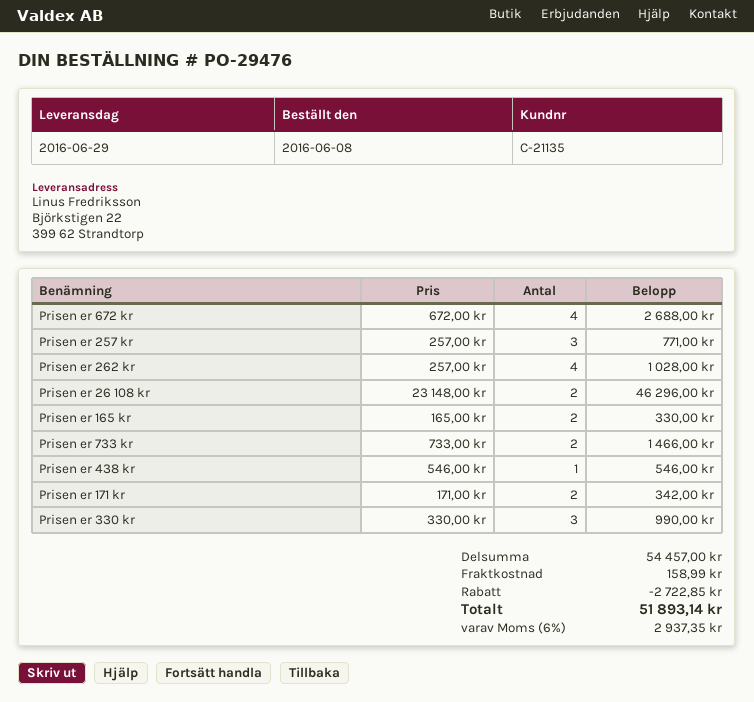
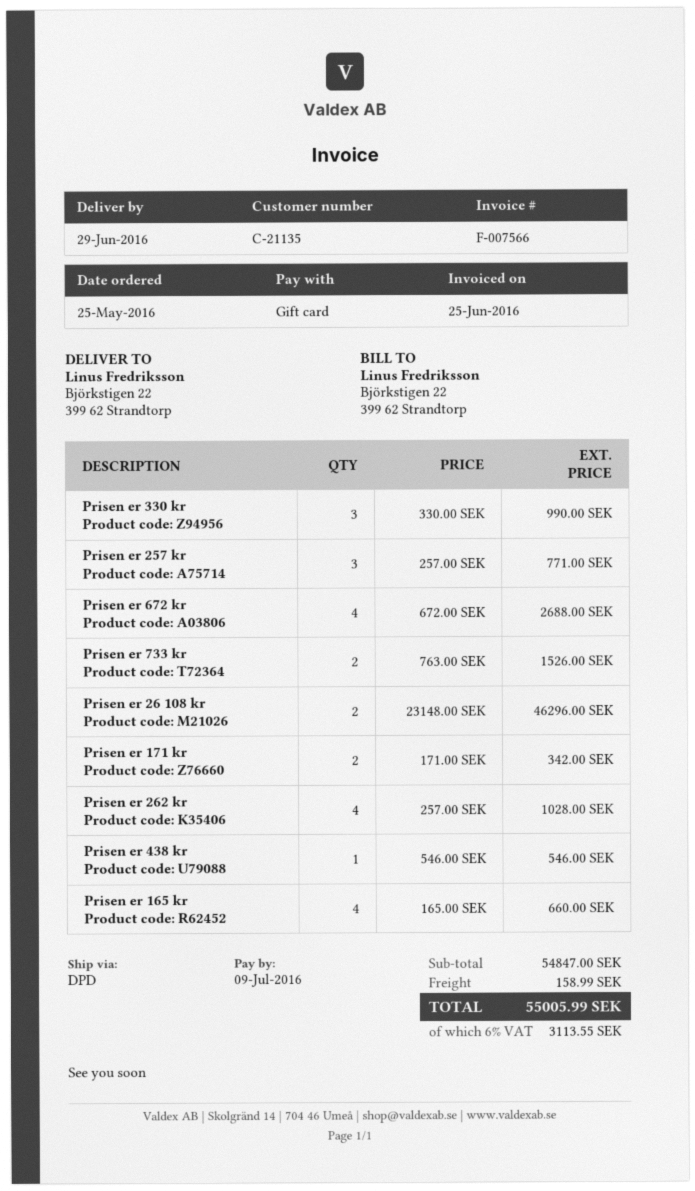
order date: 2016-06-08 -> 2016-05-25
Prisen er 165 kr: 2 x 165.00 = 330.00 -> 4 x 165.00 = 660.00
Prisen er 733 kr: 2 x 733.00 = 1466.00 -> 2 x 763.00 = 1526.00
subtotal: 54457.00 -> 54847.00
discount: 2722.85 -> none
tax: 6% = 2937.35 -> 6% = 3113.55
total: 51893.14 -> 55005.99

